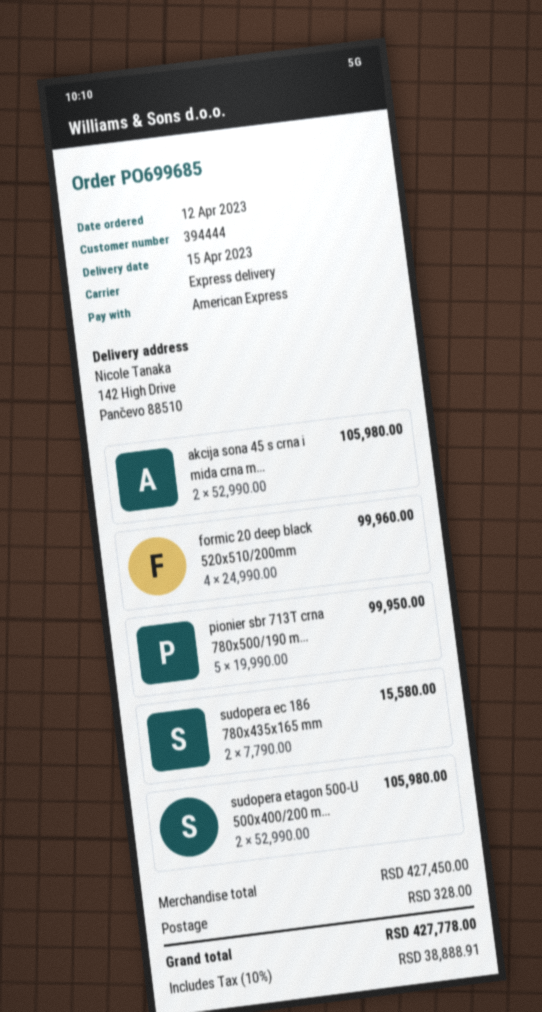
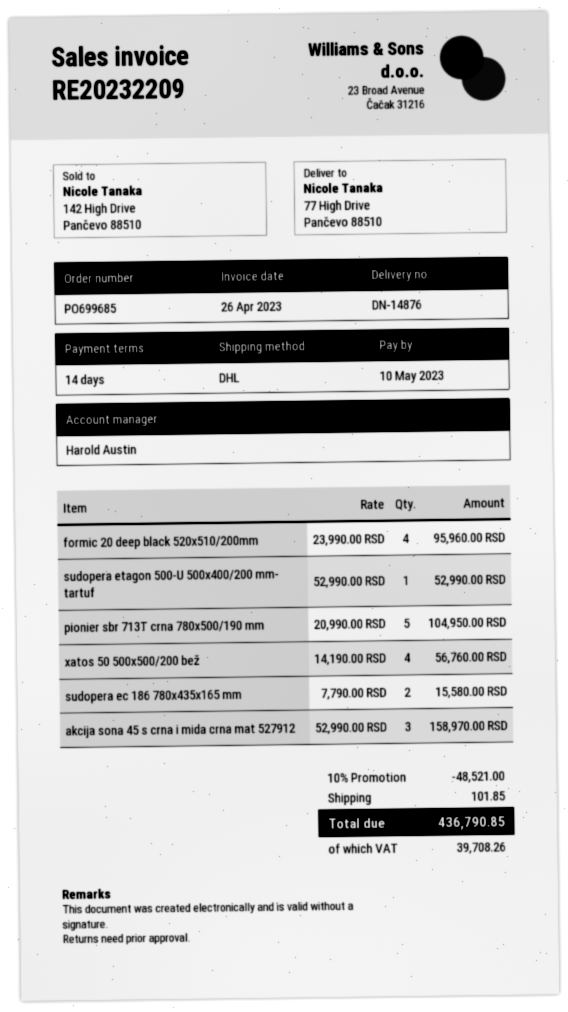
shipping method: express -> DHL
ship to: 142 High Drive, Pančevo 88510 -> 77 High Drive, Pančevo 88510
akcija sona 45 s crna i mida crna m...: 2 x 52990.00 = 105980.00 -> 3 x 52990.00 = 158970.00
formic 20 deep black 520x510/200mm: 4 x 24990.00 = 99960.00 -> 4 x 23990.00 = 95960.00
pionier sbr 713T crna 780x500/190 m...: 5 x 19990.00 = 99950.00 -> 5 x 20990.00 = 104950.00
sudopera etagon 500-U 500x400/200 m...: 2 x 52990.00 = 105980.00 -> 1 x 52990.00 = 52990.00
xatos 50 500x500/200 bež: none -> 4 x 14190.00 = 56760.00
discount: none -> 10% = 48521.00
shipping: 328.00 -> 101.85
tax: 38888.91 -> 39708.26
total: 427778.00 -> 436790.85

